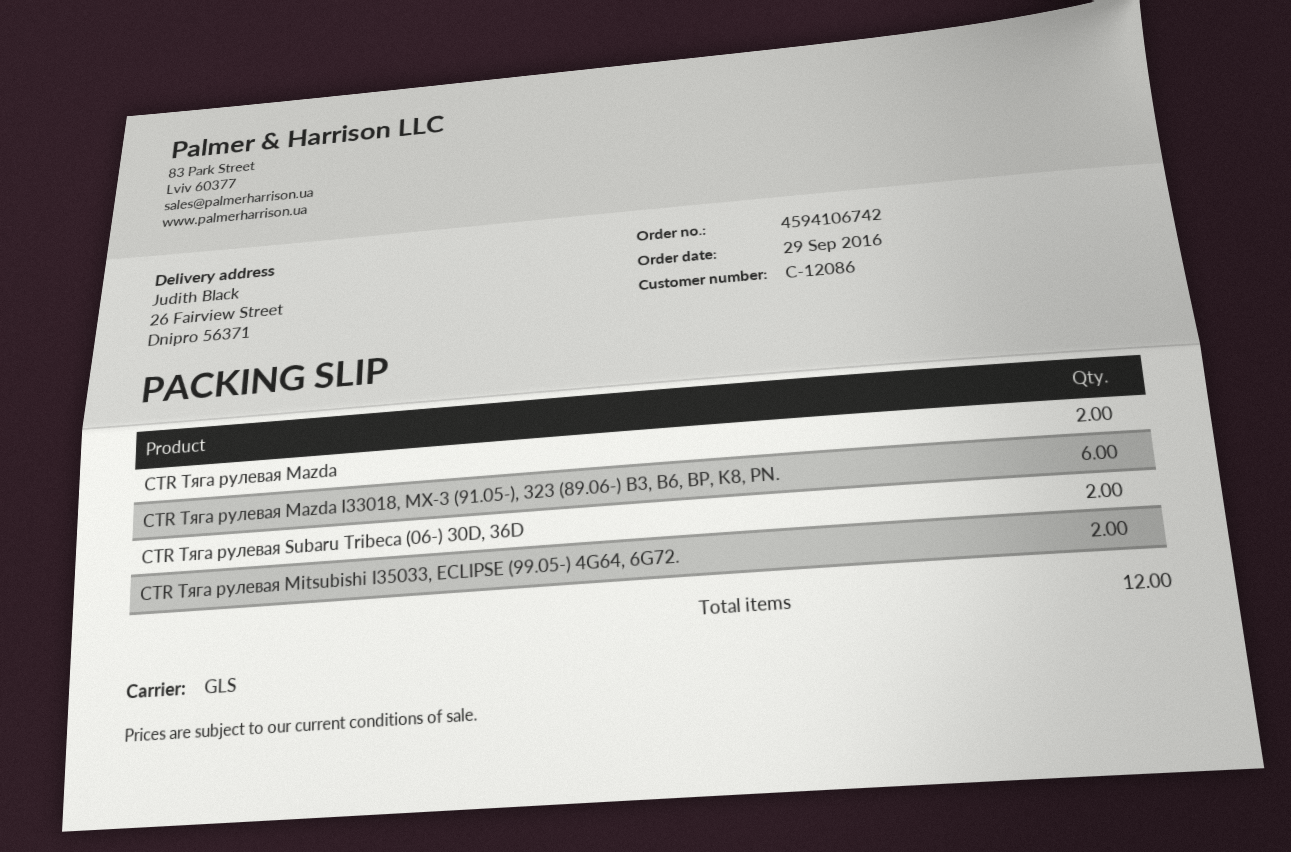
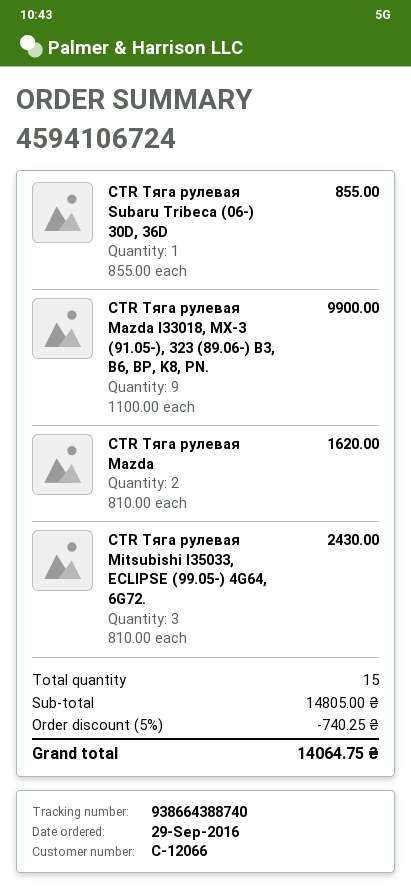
order number: 4594106742 -> 4594106724
customer number: C-12086 -> C-12066
CTR Тяга рулевая Mazda I33018, MX-3 (91.05-), 323 (89.06-) B3, B6, BP, K8, PN.: 6 -> 9
CTR Тяга рулевая Subaru Tribeca (06-) 30D, 36D: 2 -> 1
CTR Тяга рулевая Mitsubishi I35033, ECLIPSE (99.05-) 4G64, 6G72.: 2 -> 3
total quantity: 12 -> 15

